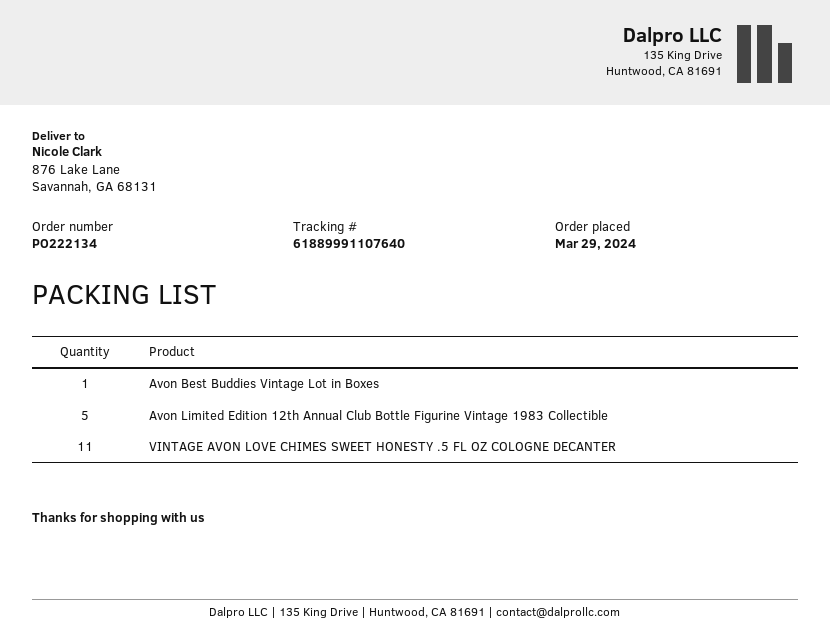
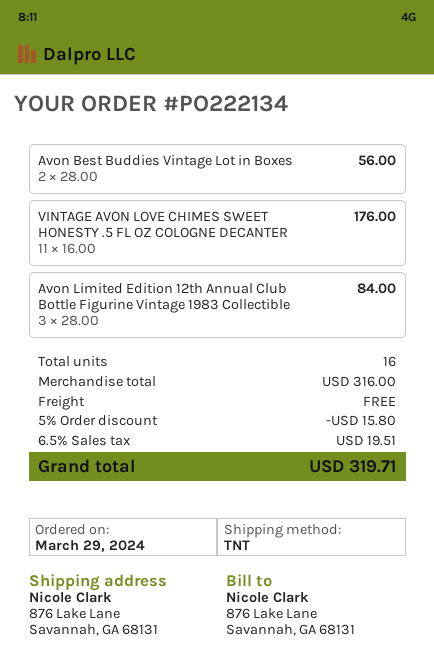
Avon Best Buddies Vintage Lot in Boxes: 1 -> 2
Avon Limited Edition 12th Annual Club Bottle Figurine Vintage 1983 Collectible: 5 -> 3

